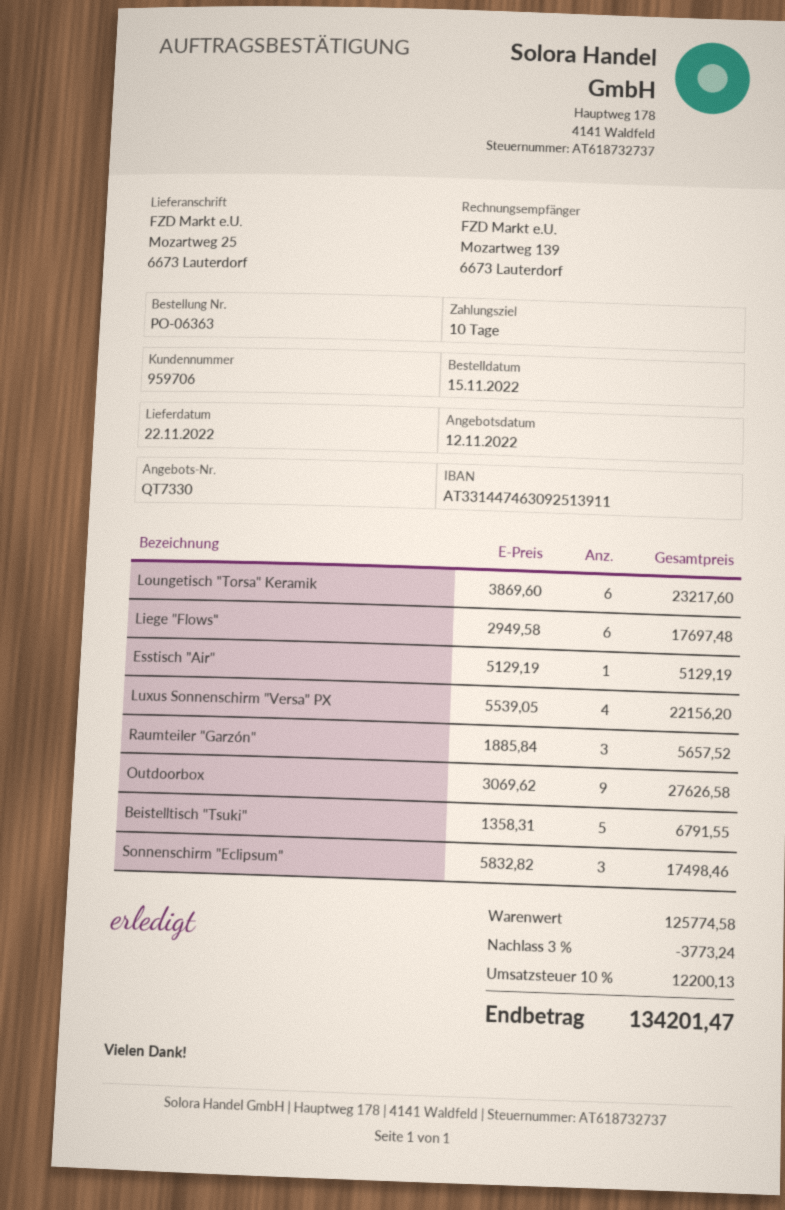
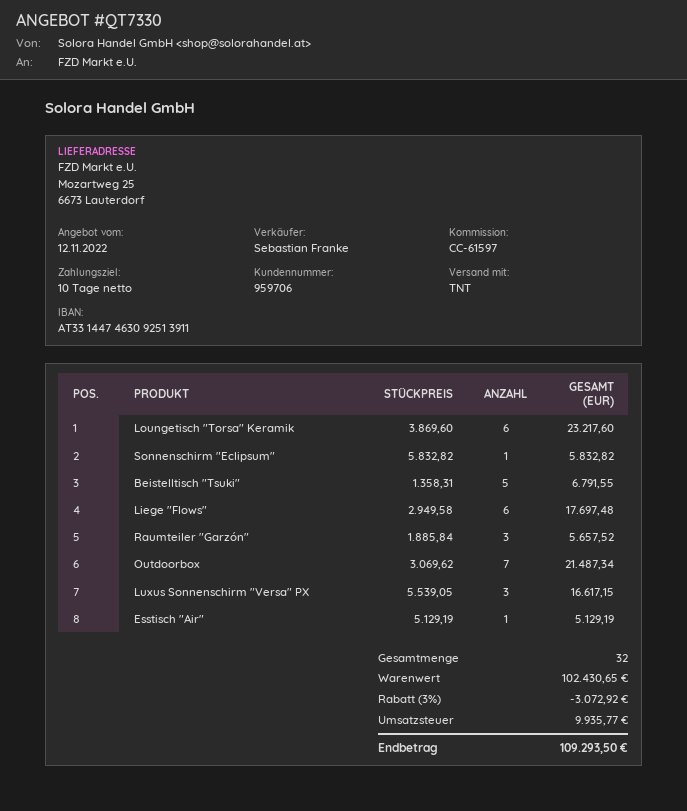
Luxus Sonnenschirm "Versa" PX: 4 x 5539.05 = 22156.20 -> 3 x 5539.05 = 16617.15
Outdoorbox: 9 x 3069.62 = 27626.58 -> 7 x 3069.62 = 21487.34
Sonnenschirm "Eclipsum": 3 x 5832.82 = 17498.46 -> 1 x 5832.82 = 5832.82
subtotal: 125774.58 -> 102430.65
discount: 3% = 3773.24 -> 3% = 3072.92
tax: 12200.13 -> 9935.77
total: 134201.47 -> 109293.50

